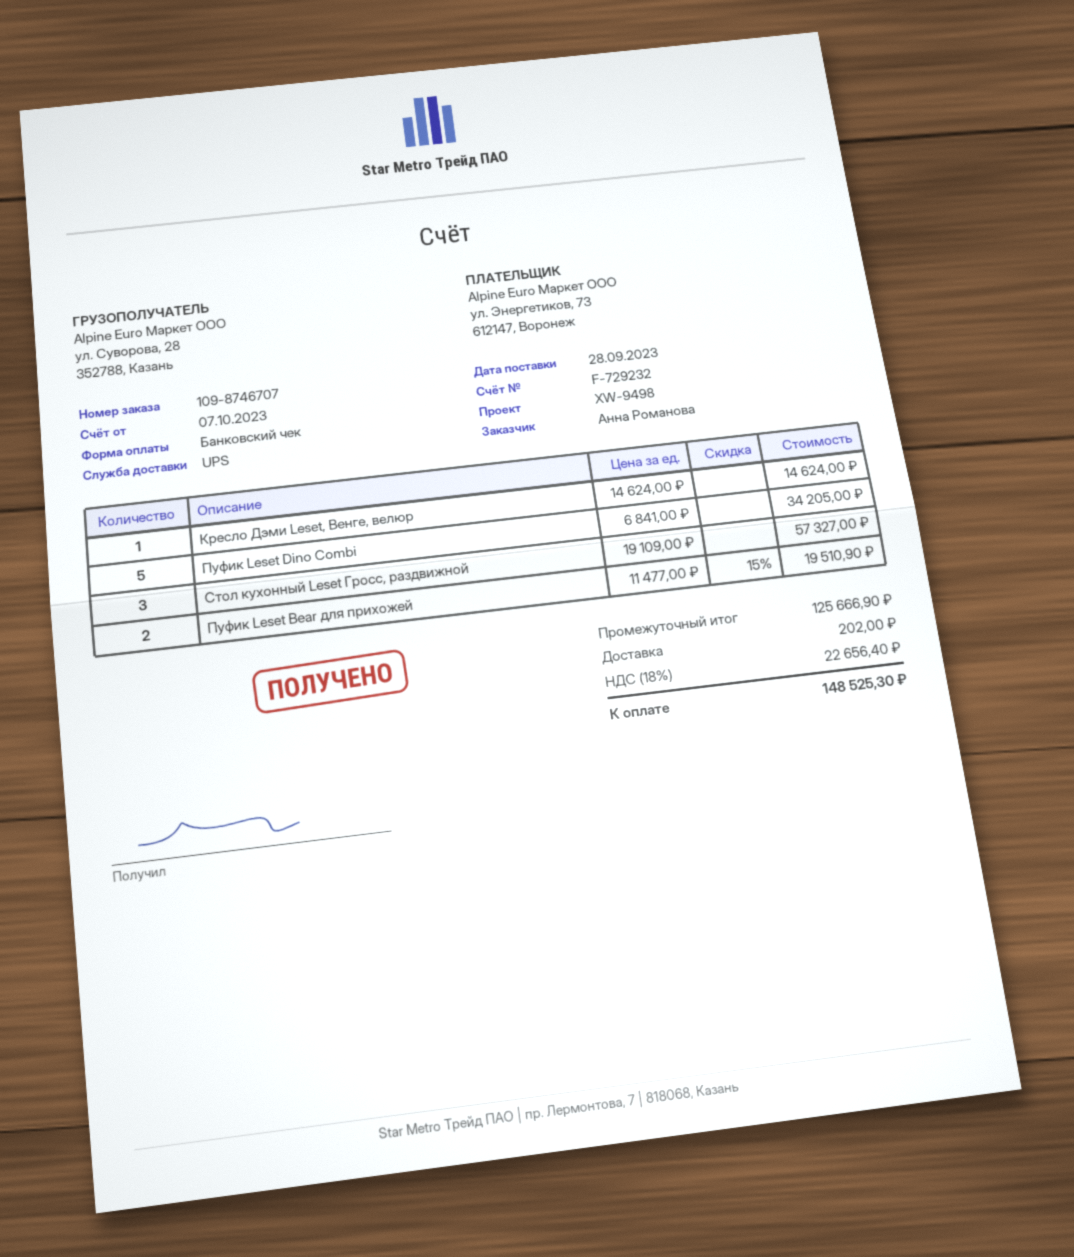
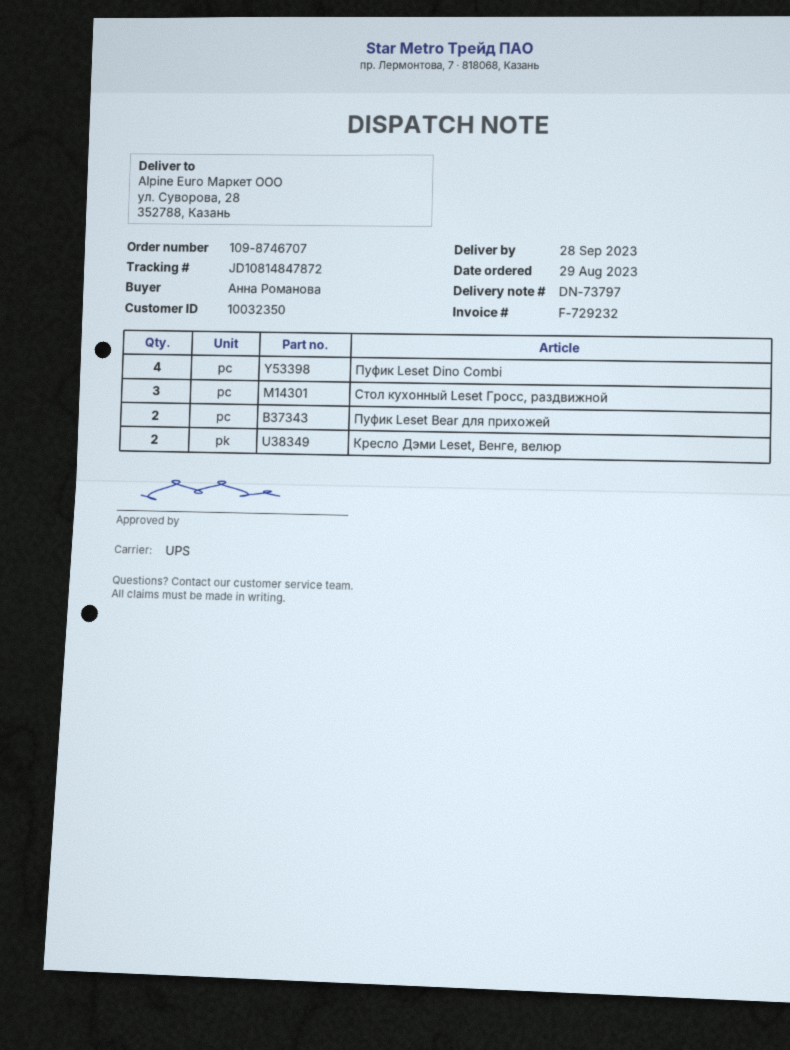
Кресло Дэми Leset, Венге, велюр: 1 -> 2
Пуфик Leset Dino Combi: 5 -> 4

